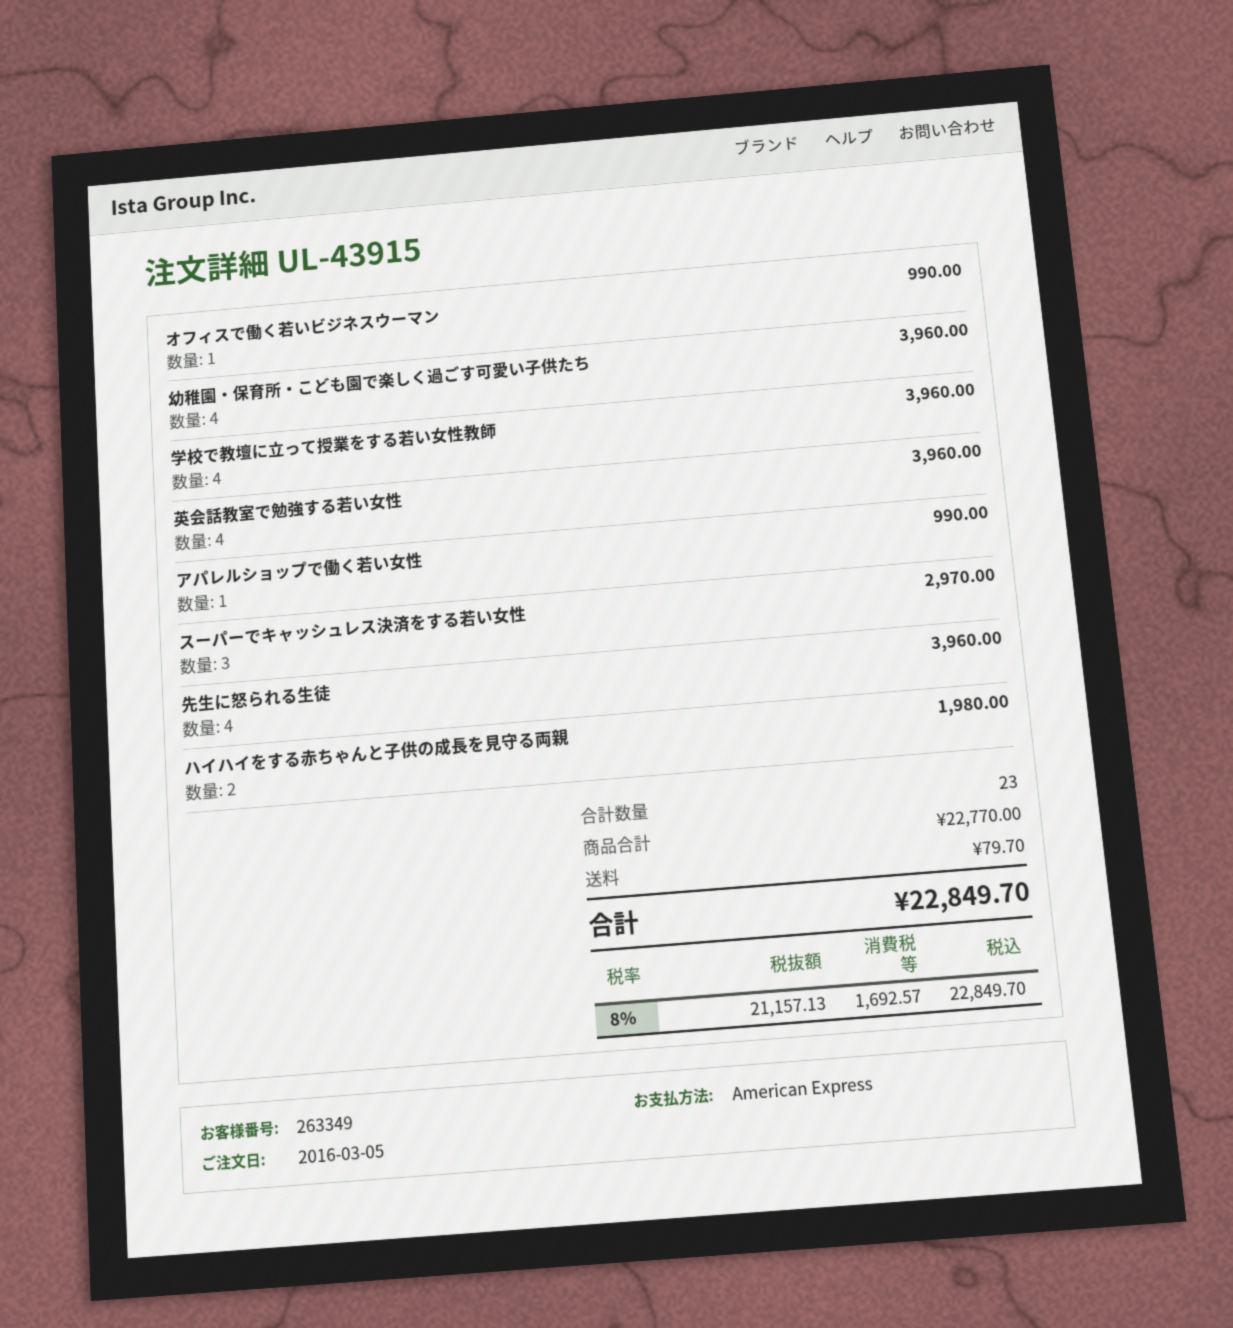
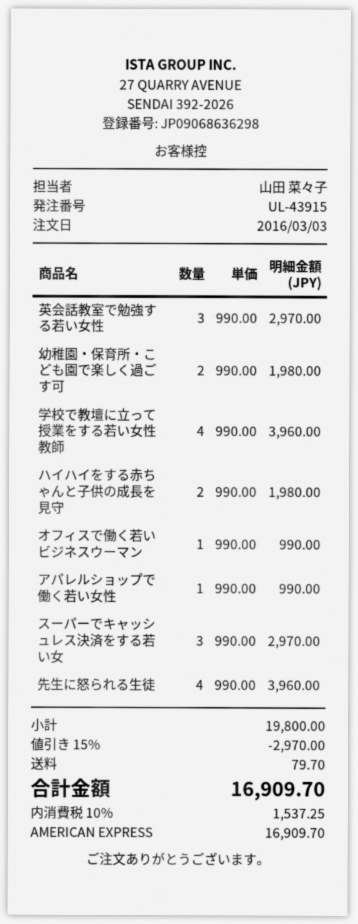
order date: 2016-03-05 -> 2016-03-03
幼稚園・保育所・こども園で楽しく過ごす可愛い子供たち: 4 for 3960.00 -> 2 for 1980.00
英会話教室で勉強する若い女性: 4 for 3960.00 -> 3 for 2970.00
subtotal: 22770.00 -> 19800.00
discount: none -> 15% = 2970.00
tax: 8% = 1692.57 -> 10% = 1537.25
total: 22849.70 -> 16909.70

